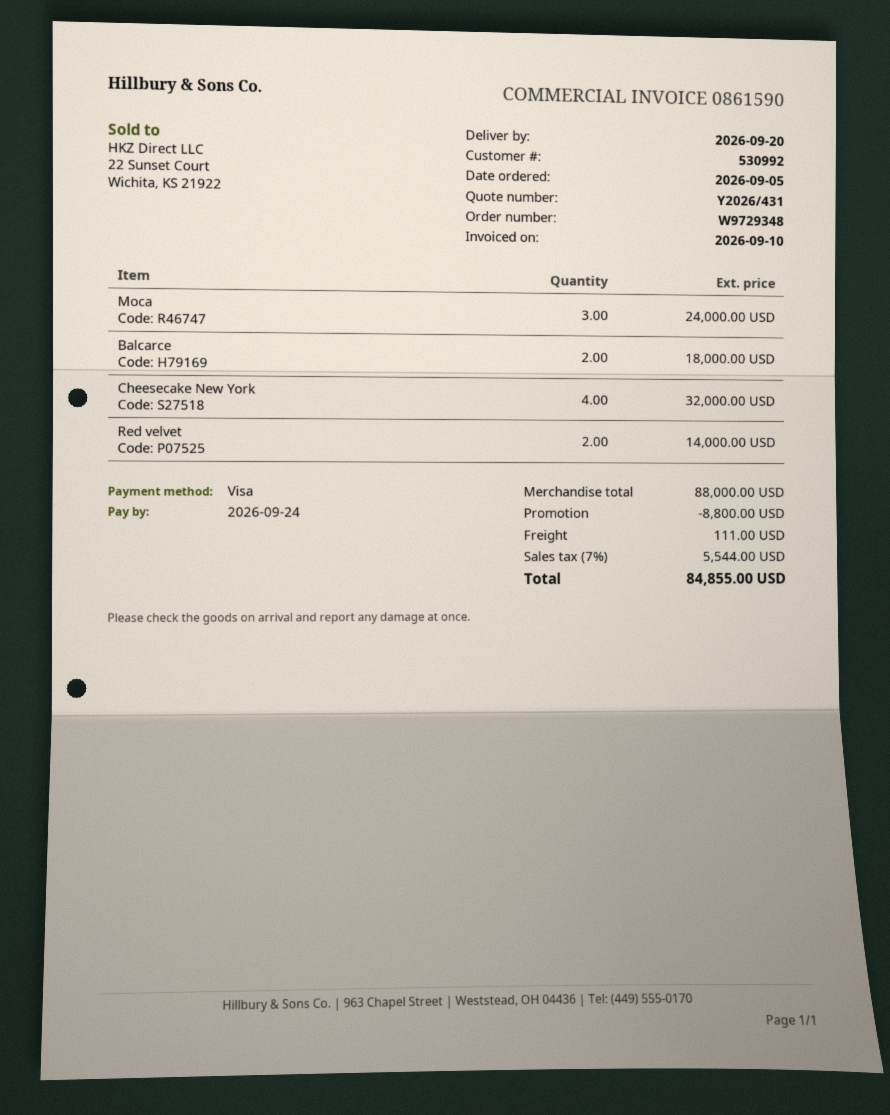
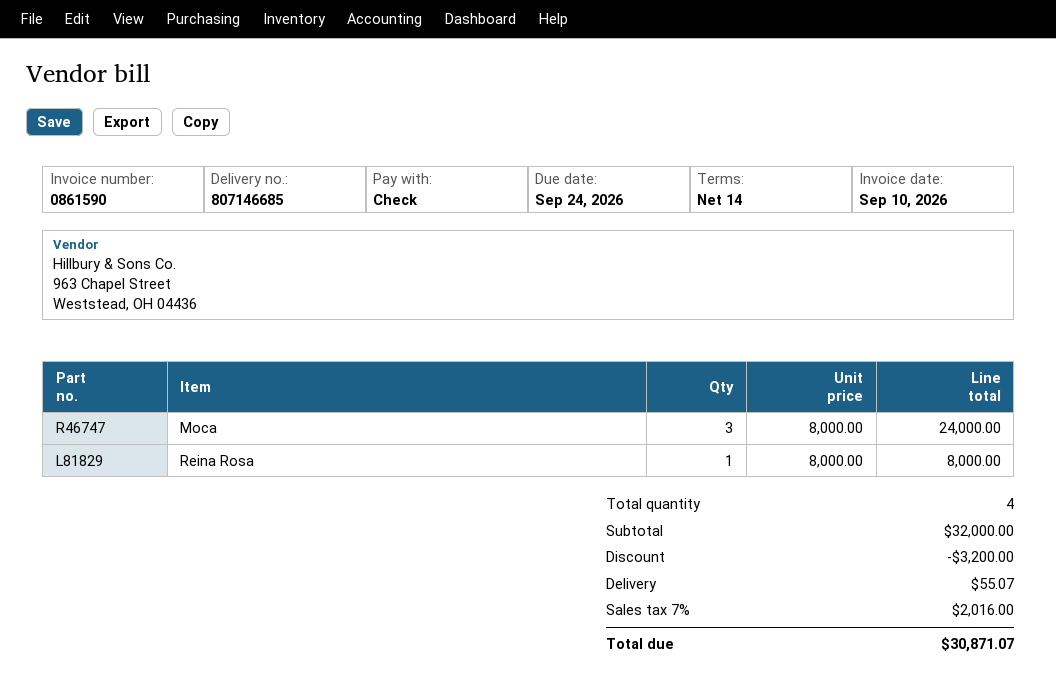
payment method: Visa -> cheque
Balcarce: 2 for 18000.00 -> none
Cheesecake New York: 4 for 32000.00 -> none
Red velvet: 2 for 14000.00 -> none
Reina Rosa: none -> 1 for 8000.00
subtotal: 88000.00 -> 32000.00
discount: 8800.00 -> 3200.00
shipping: 111.00 -> 55.07
tax: 7% = 5544.00 -> 7% = 2016.00
total: 84855.00 -> 30871.07

